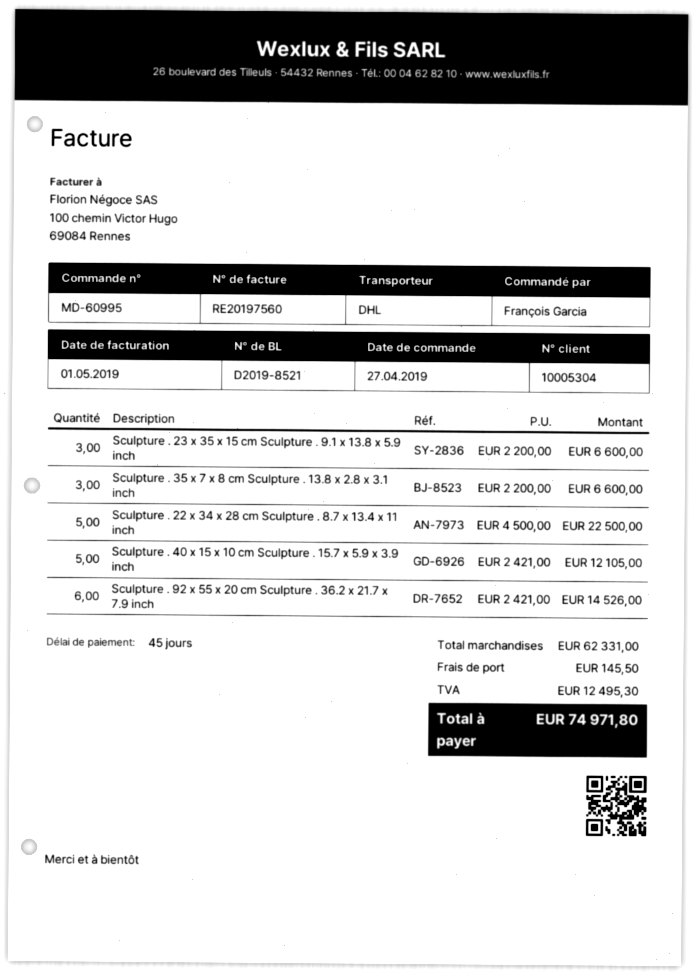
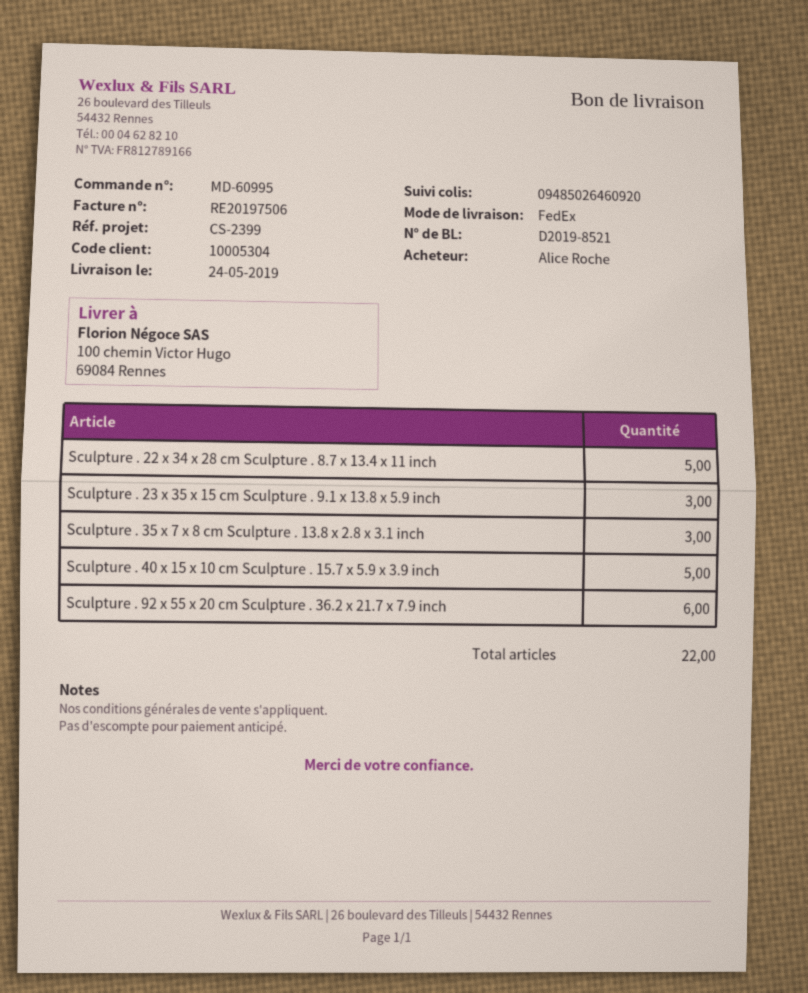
invoice number: RE20197560 -> RE20197506
ordered by: François Garcia -> Alice Roche
shipping method: DHL -> FedEx

